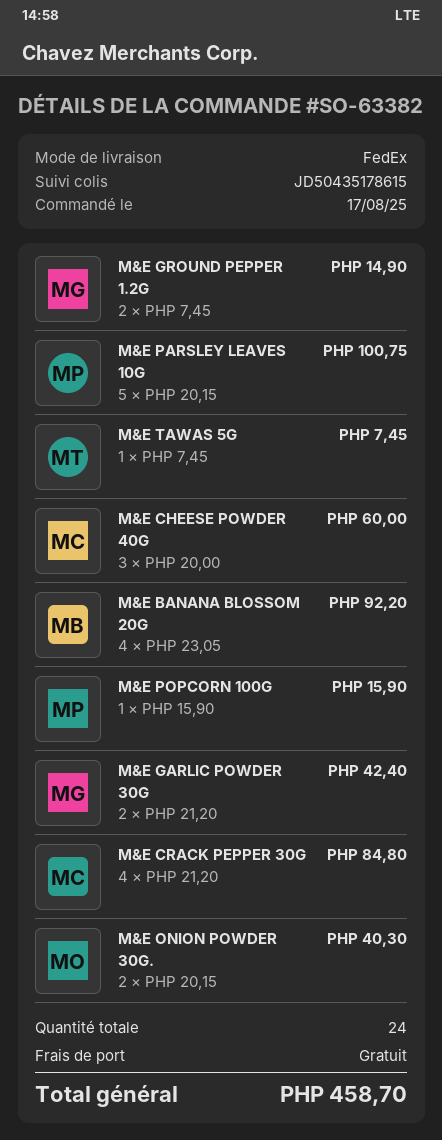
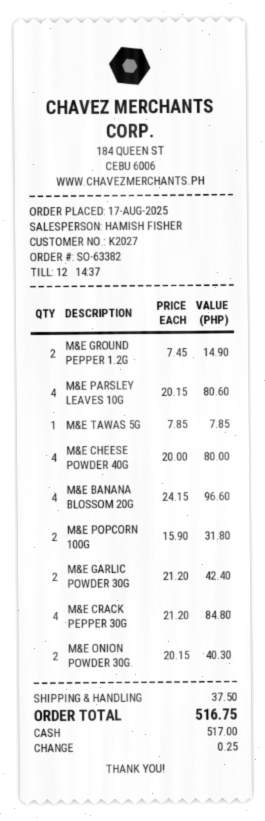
M&E PARSLEY LEAVES 10G: 5 x 20.15 = 100.75 -> 4 x 20.15 = 80.60
M&E TAWAS 5G: 1 x 7.45 = 7.45 -> 1 x 7.85 = 7.85
M&E CHEESE POWDER 40G: 3 x 20.00 = 60.00 -> 4 x 20.00 = 80.00
M&E BANANA BLOSSOM 20G: 4 x 23.05 = 92.20 -> 4 x 24.15 = 96.60
M&E POPCORN 100G: 1 x 15.90 = 15.90 -> 2 x 15.90 = 31.80
shipping: 0.00 -> 37.50
total: 458.70 -> 516.75

